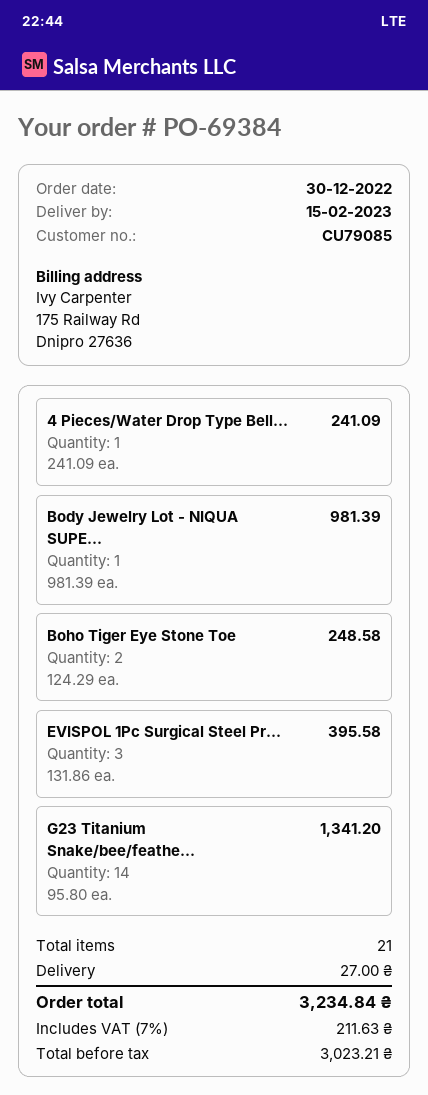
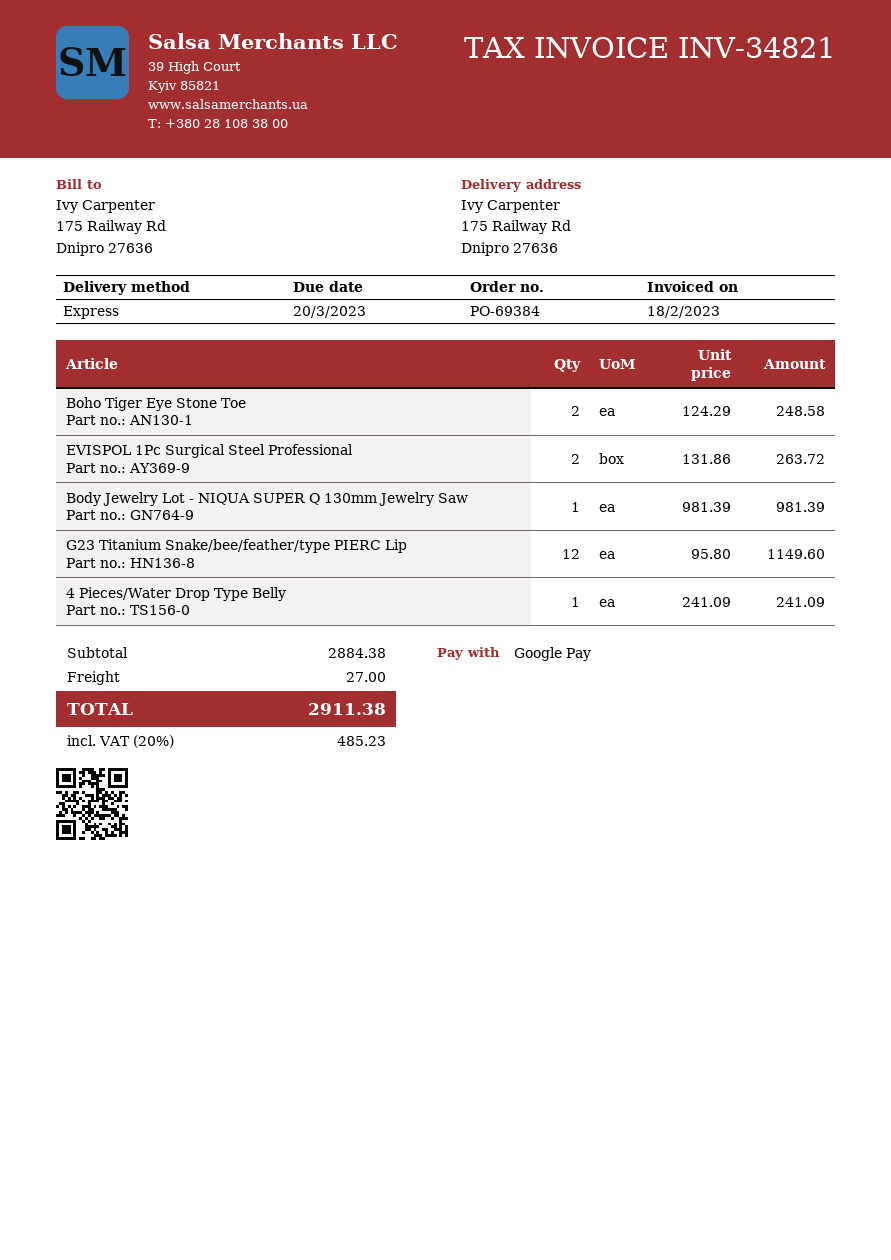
EVISPOL 1Pc Surgical Steel Pr...: 3 x 131.86 = 395.58 -> 2 x 131.86 = 263.72
G23 Titanium Snake/bee/feathe...: 14 x 95.80 = 1341.20 -> 12 x 95.80 = 1149.60
tax: 7% = 211.63 -> 20% = 485.23
total: 3234.84 -> 2911.38

